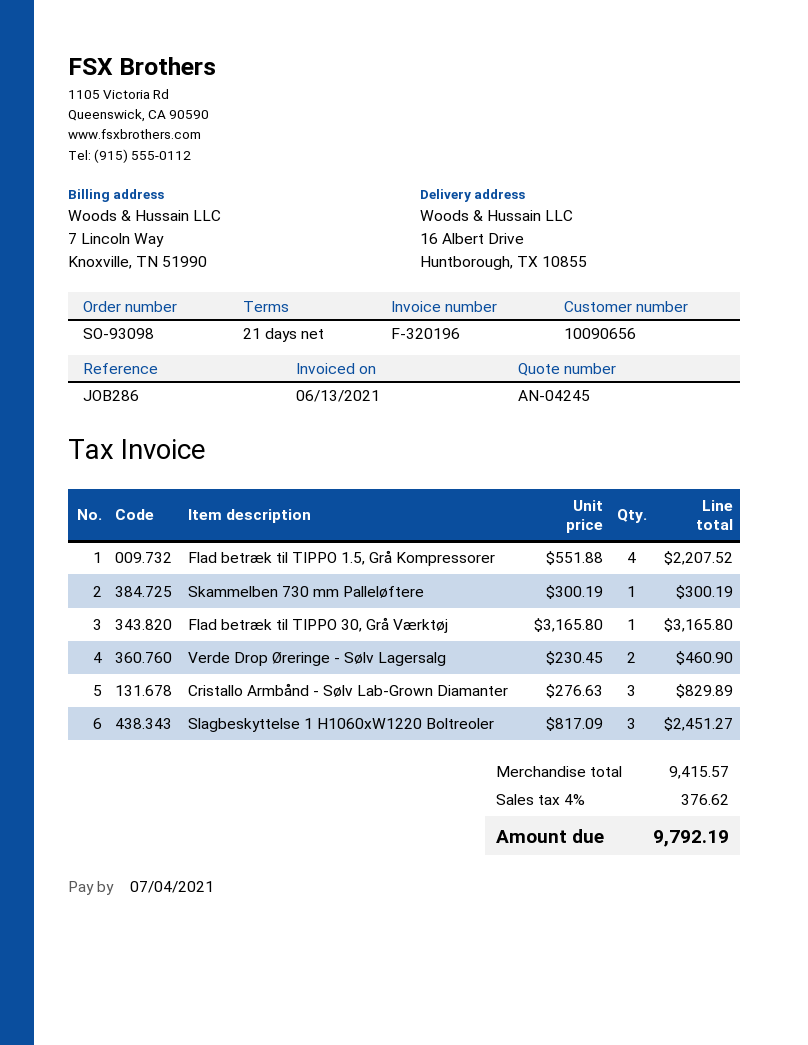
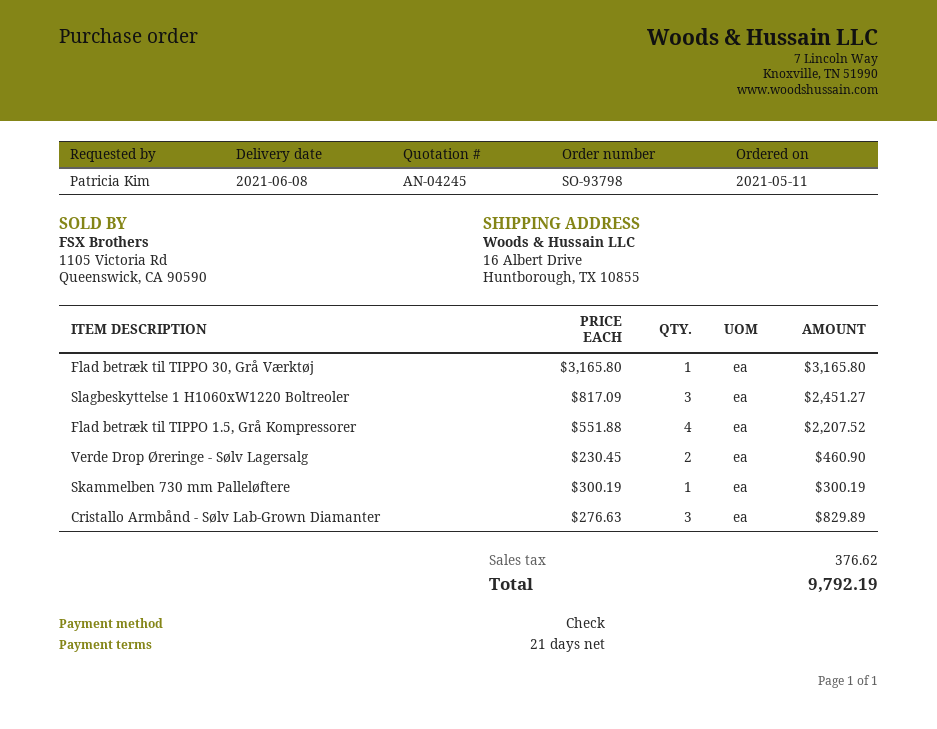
order number: SO-93098 -> SO-93798

